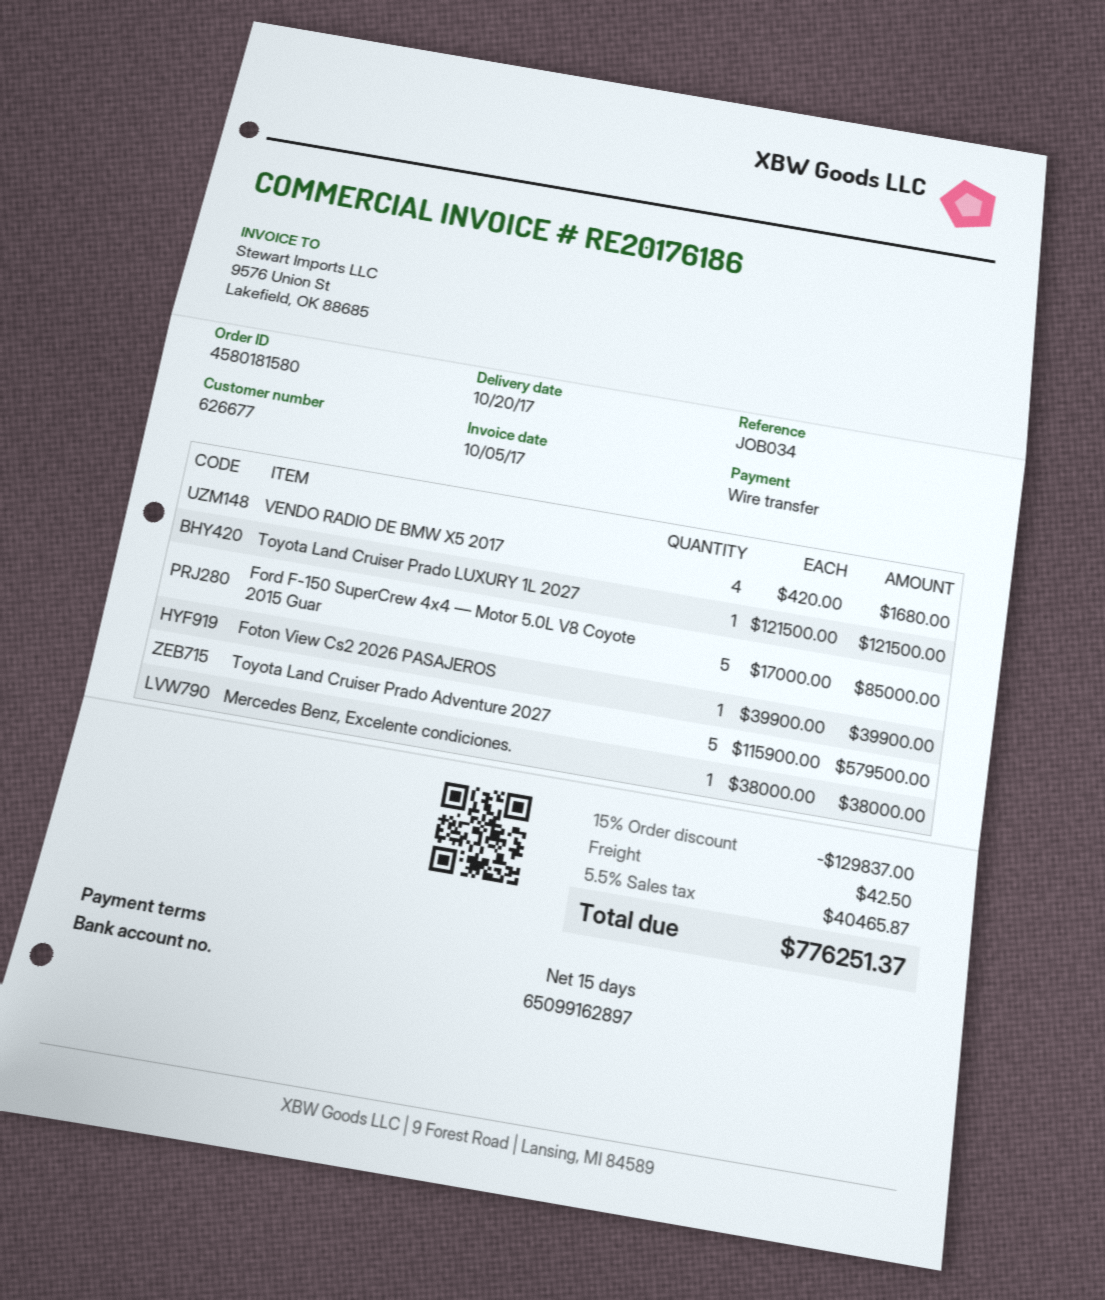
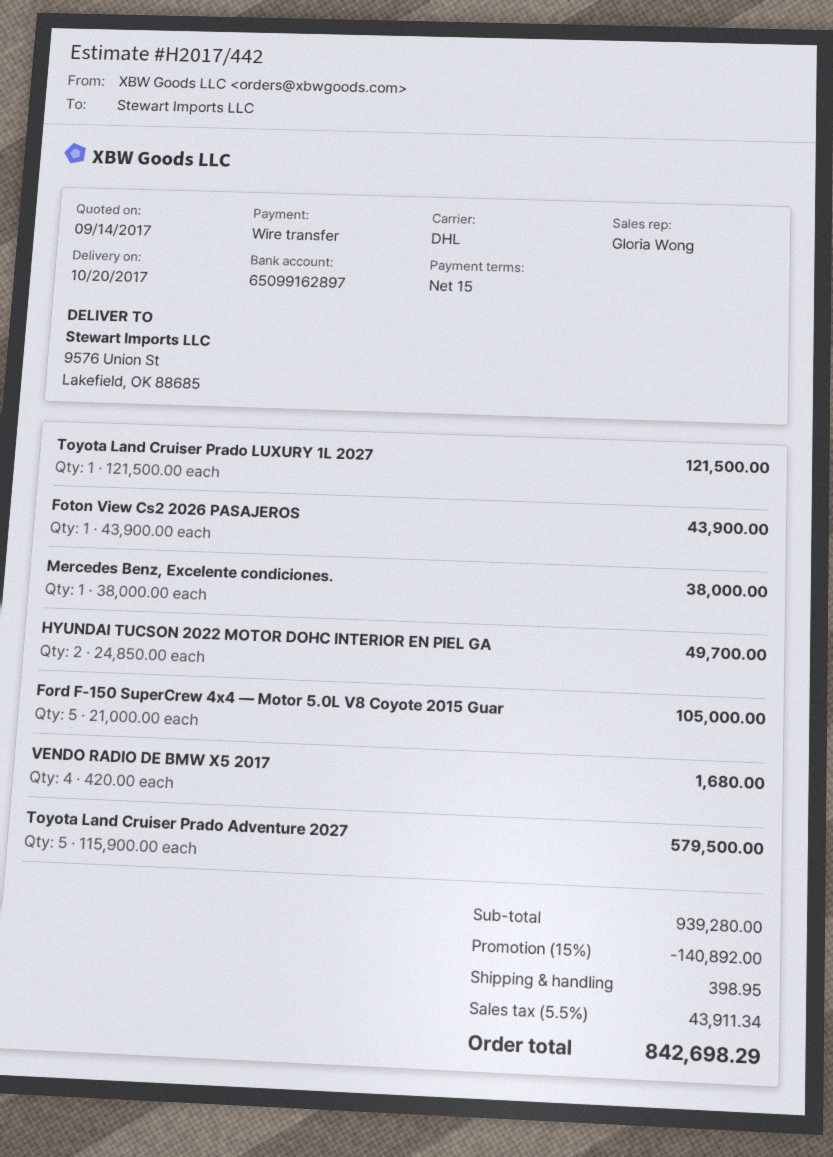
Ford F-150 SuperCrew 4x4 — Motor 5.0L V8 Coyote 2015 Guar: 5 x 17000.00 = 85000.00 -> 5 x 21000.00 = 105000.00
Foton View Cs2 2026 PASAJEROS: 1 x 39900.00 = 39900.00 -> 1 x 43900.00 = 43900.00
HYUNDAI TUCSON 2022 MOTOR DOHC INTERIOR EN PIEL GA: none -> 2 x 24850.00 = 49700.00
discount: 15% = 129837.00 -> 15% = 140892.00
shipping: 42.50 -> 398.95
tax: 5.5% = 40465.87 -> 5.5% = 43911.34
total: 776251.37 -> 842698.29

